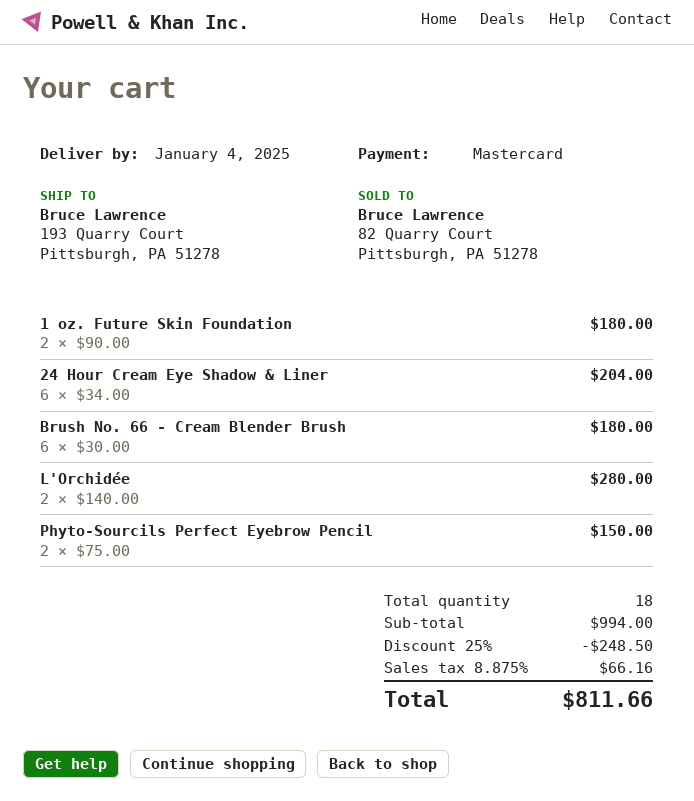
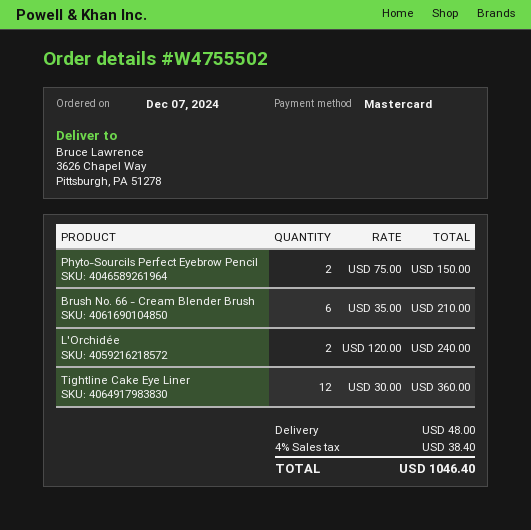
ship to: 193 Quarry Court, Pittsburgh, PA 51278 -> 3626 Chapel Way, Pittsburgh, PA 51278
1 oz. Future Skin Foundation: 2 x 90.00 = 180.00 -> none
24 Hour Cream Eye Shadow & Liner: 6 x 34.00 = 204.00 -> none
Brush No. 66 - Cream Blender Brush: 6 x 30.00 = 180.00 -> 6 x 35.00 = 210.00
L'Orchidée: 2 x 140.00 = 280.00 -> 2 x 120.00 = 240.00
Tightline Cake Eye Liner: none -> 12 x 30.00 = 360.00
discount: 25% = 248.50 -> none
shipping: none -> 48.00
tax: 8.875% = 66.16 -> 4% = 38.40
total: 811.66 -> 1046.40

